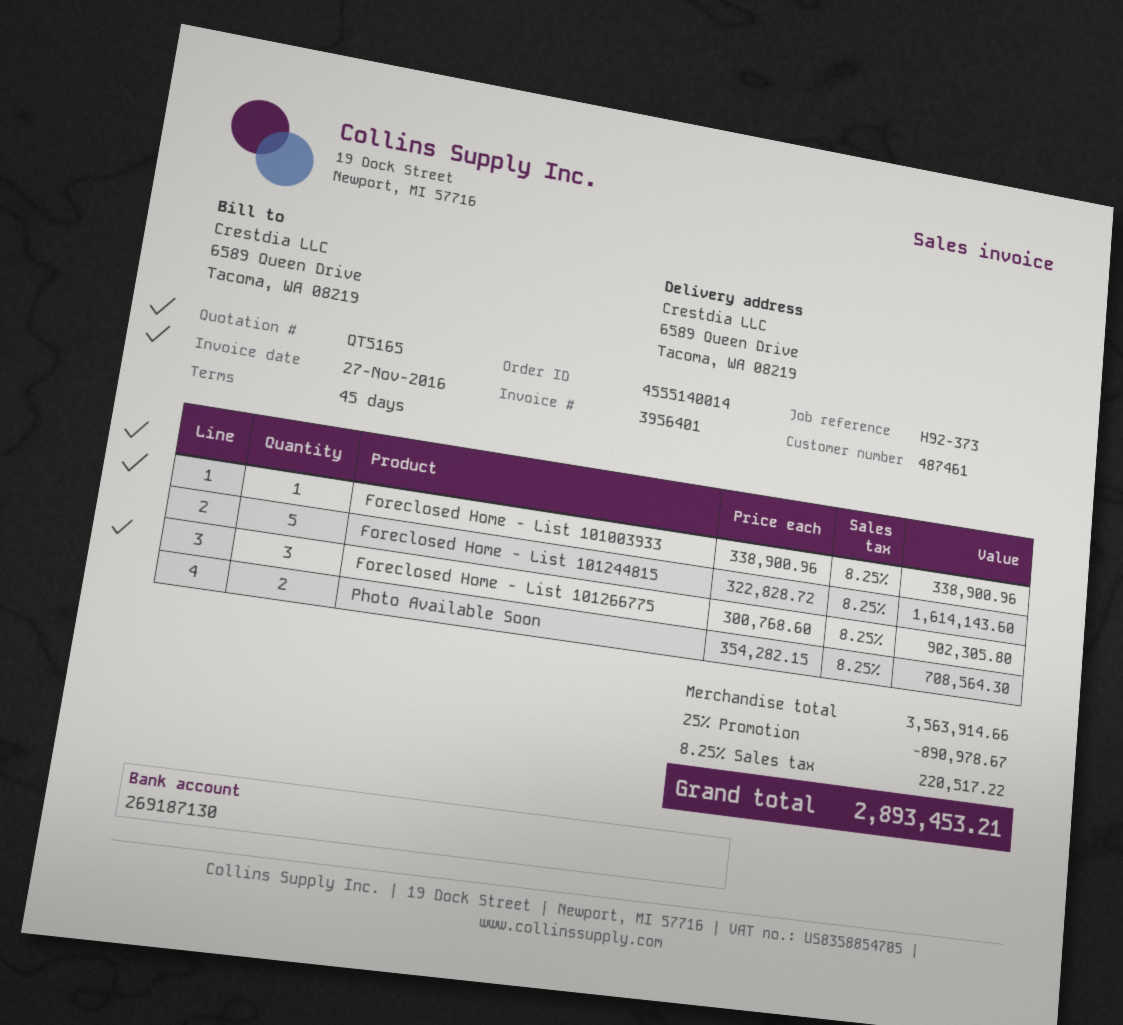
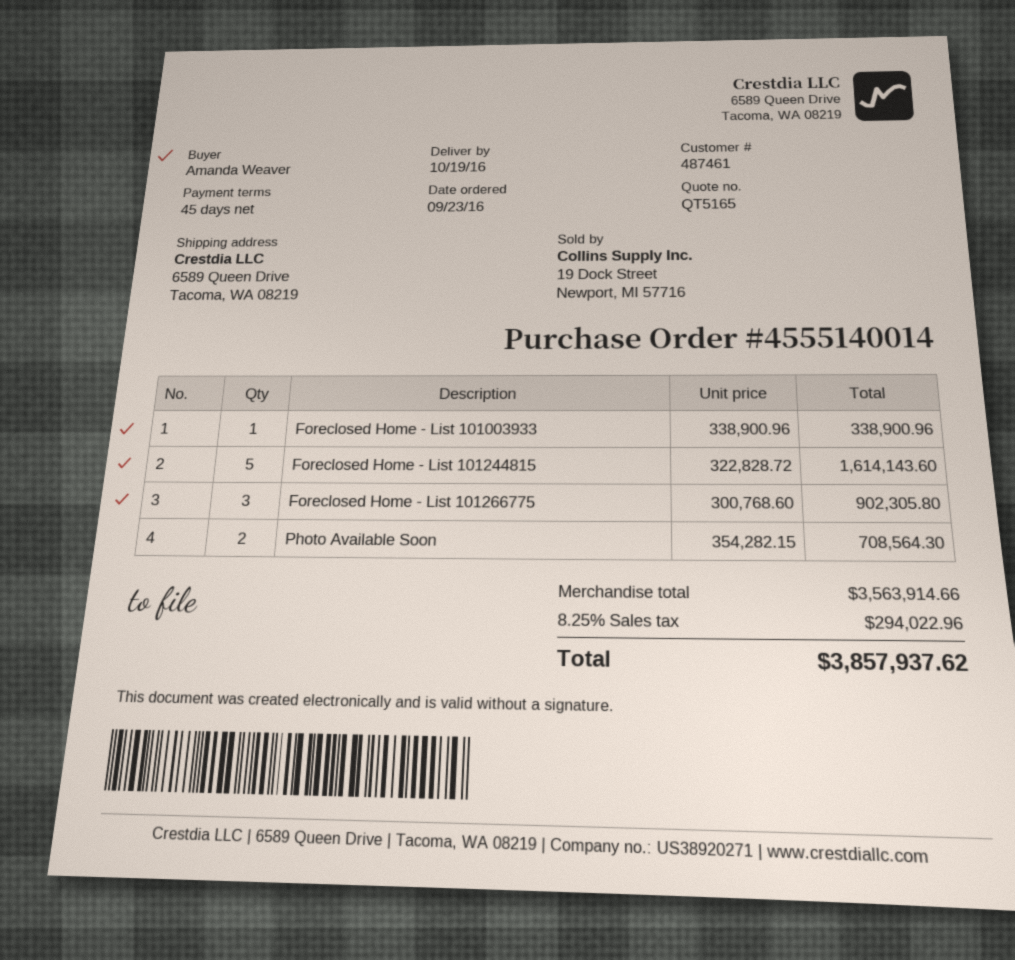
discount: 25% = 890978.67 -> none
tax: 8.25% = 220517.22 -> 8.25% = 294022.96
total: 2893453.21 -> 3857937.62

